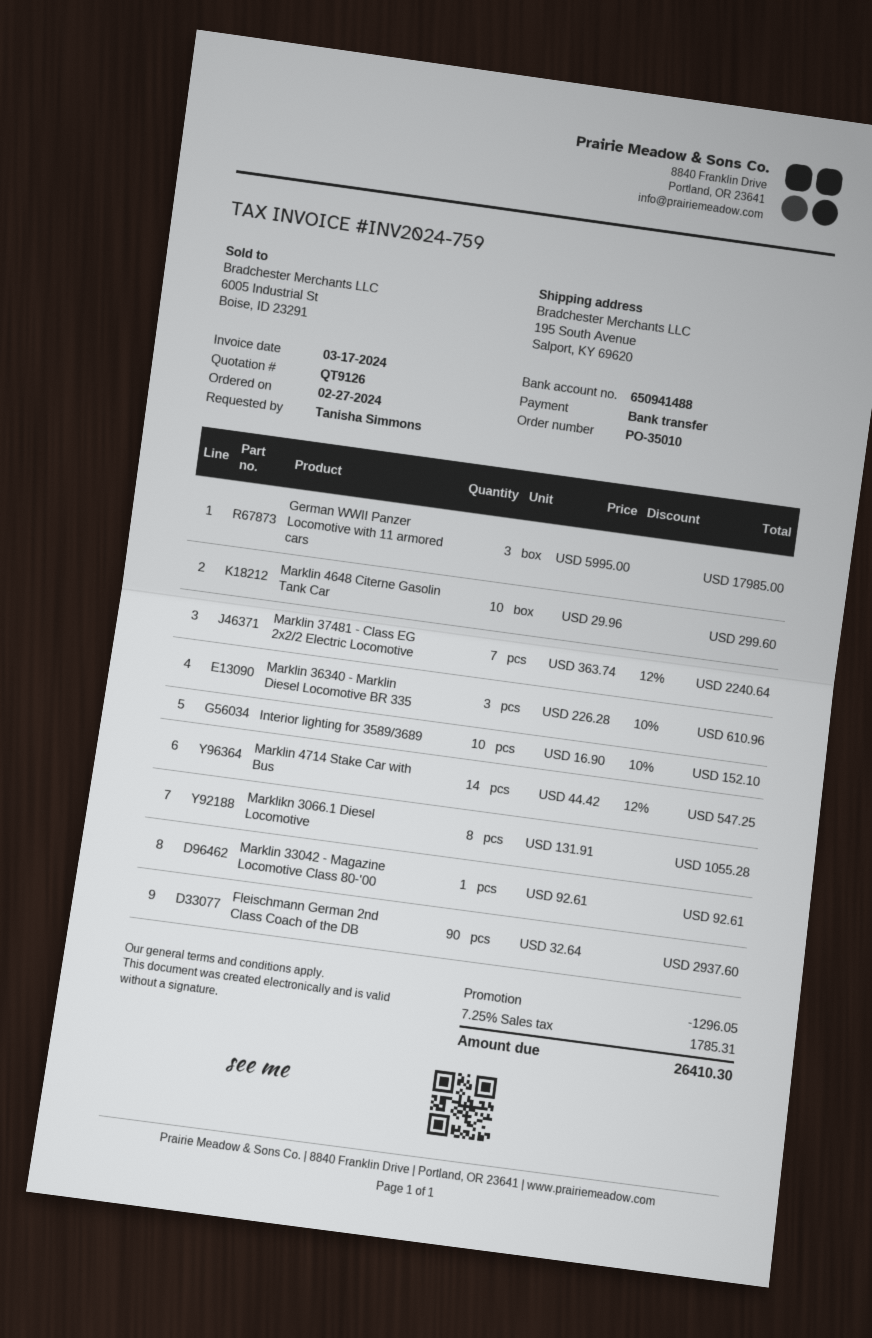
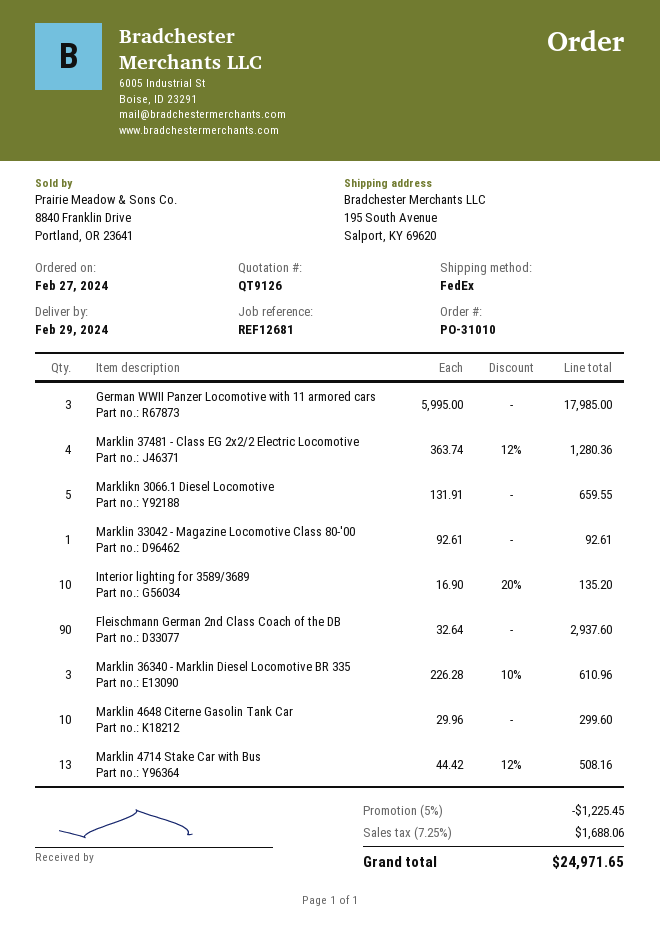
order number: PO-35010 -> PO-31010
Marklin 37481 - Class EG 2x2/2 Electric Locomotive: 7 x 363.74 - 12% = 2240.64 -> 4 x 363.74 - 12% = 1280.36
Interior lighting for 3589/3689: 10 x 16.90 - 10% = 152.10 -> 10 x 16.90 - 20% = 135.20
Marklin 4714 Stake Car with Bus: 14 x 44.42 - 12% = 547.25 -> 13 x 44.42 - 12% = 508.16
Marklikn 3066.1 Diesel Locomotive: 8 x 131.91 = 1055.28 -> 5 x 131.91 = 659.55
discount: 1296.05 -> 1225.45
tax: 7.25% = 1785.31 -> 7.25% = 1688.06
total: 26410.30 -> 24971.65

